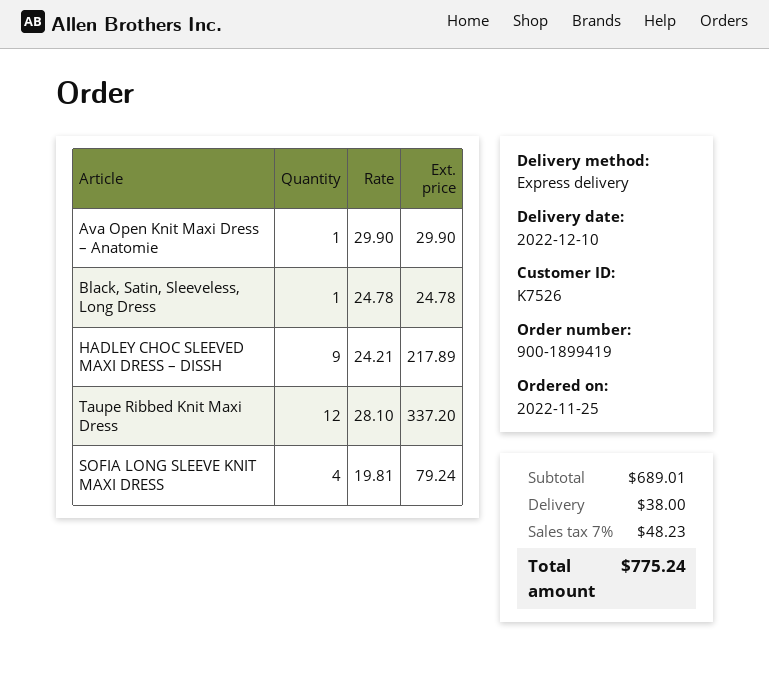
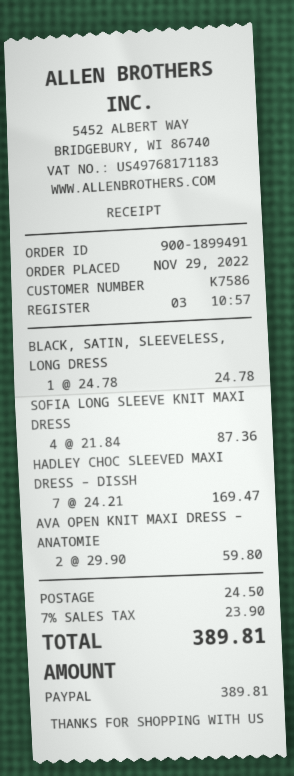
order number: 900-1899419 -> 900-1899491
order date: 2022-11-25 -> 2022-11-29
customer number: K7526 -> K7586
Ava Open Knit Maxi Dress – Anatomie: 1 x 29.90 = 29.90 -> 2 x 29.90 = 59.80
HADLEY CHOC SLEEVED MAXI DRESS – DISSH: 9 x 24.21 = 217.89 -> 7 x 24.21 = 169.47
Taupe Ribbed Knit Maxi Dress: 12 x 28.10 = 337.20 -> none
SOFIA LONG SLEEVE KNIT MAXI DRESS: 4 x 19.81 = 79.24 -> 4 x 21.84 = 87.36
shipping: 38.00 -> 24.50
tax: 7% = 48.23 -> 7% = 23.90
total: 775.24 -> 389.81

